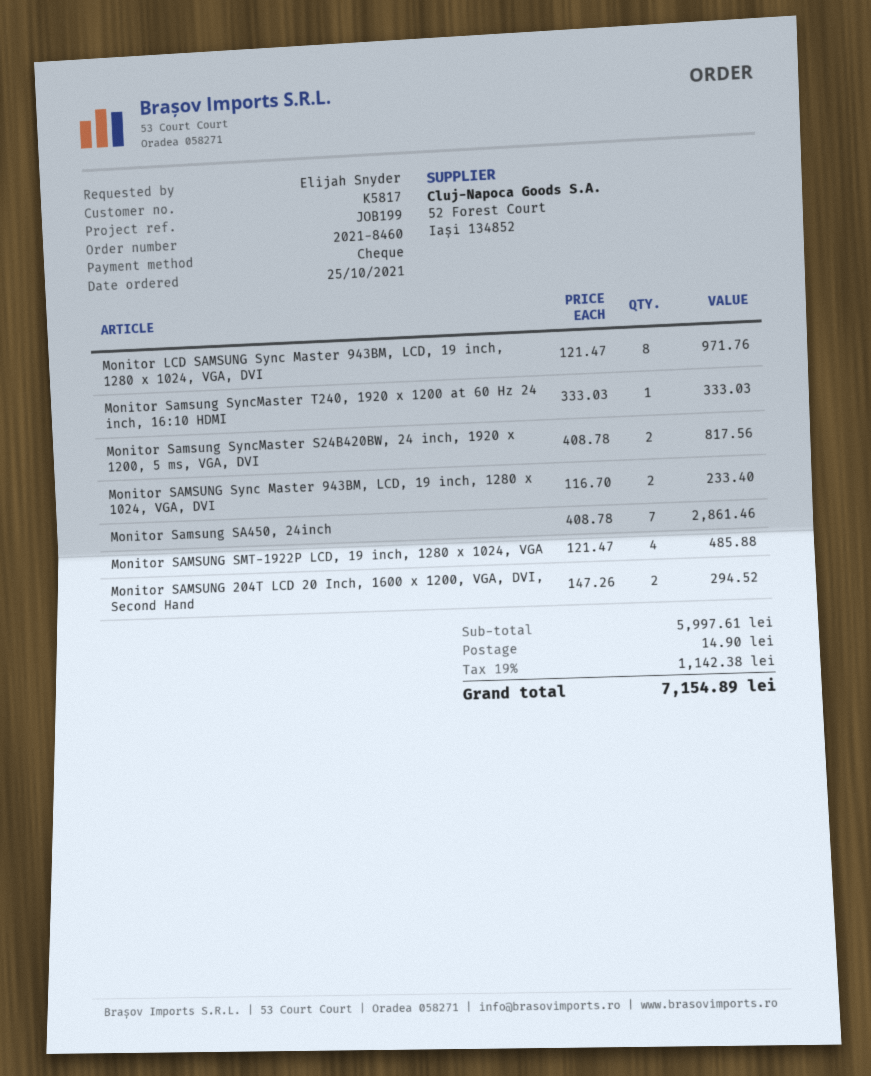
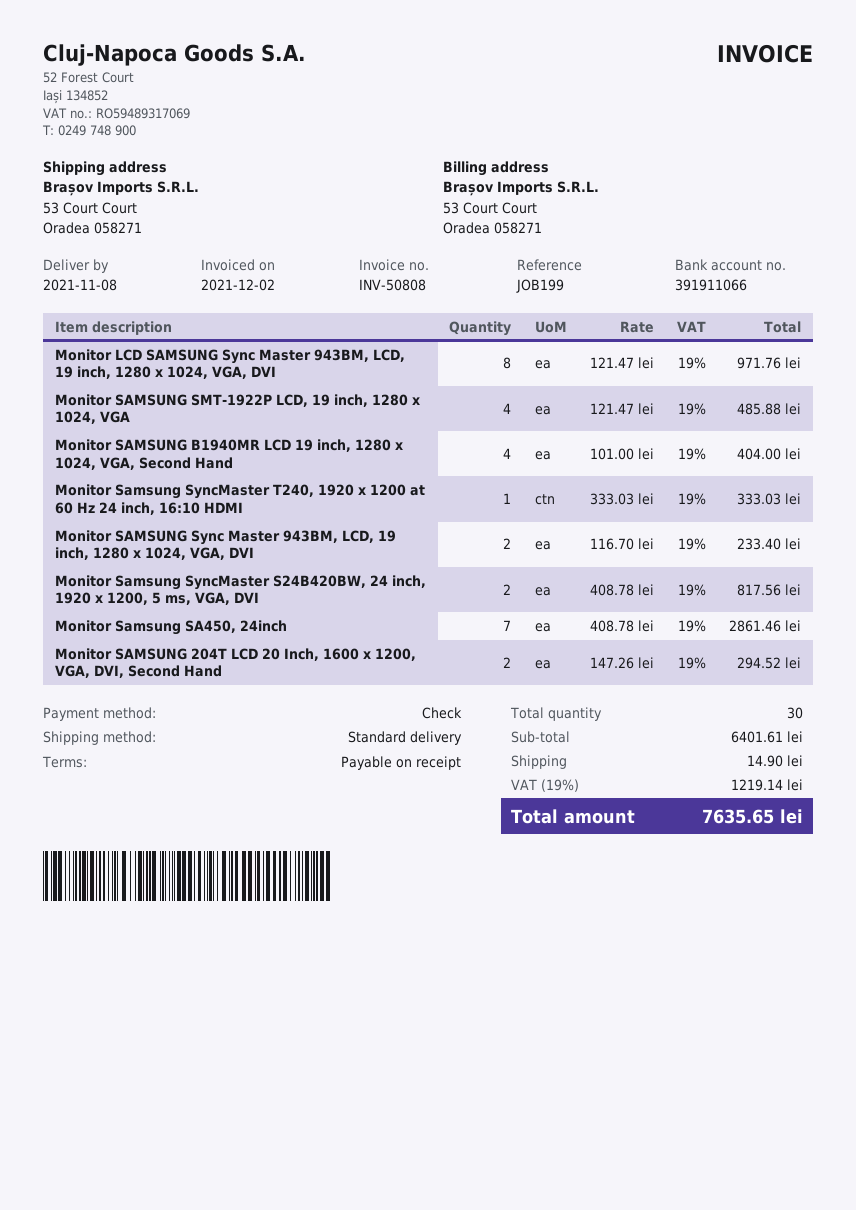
Monitor SAMSUNG B1940MR LCD 19 inch, 1280 x 1024, VGA, Second Hand: none -> 4 x 101.00 = 404.00
subtotal: 5997.61 -> 6401.61
tax: 19% = 1142.38 -> 19% = 1219.14
total: 7154.89 -> 7635.65

